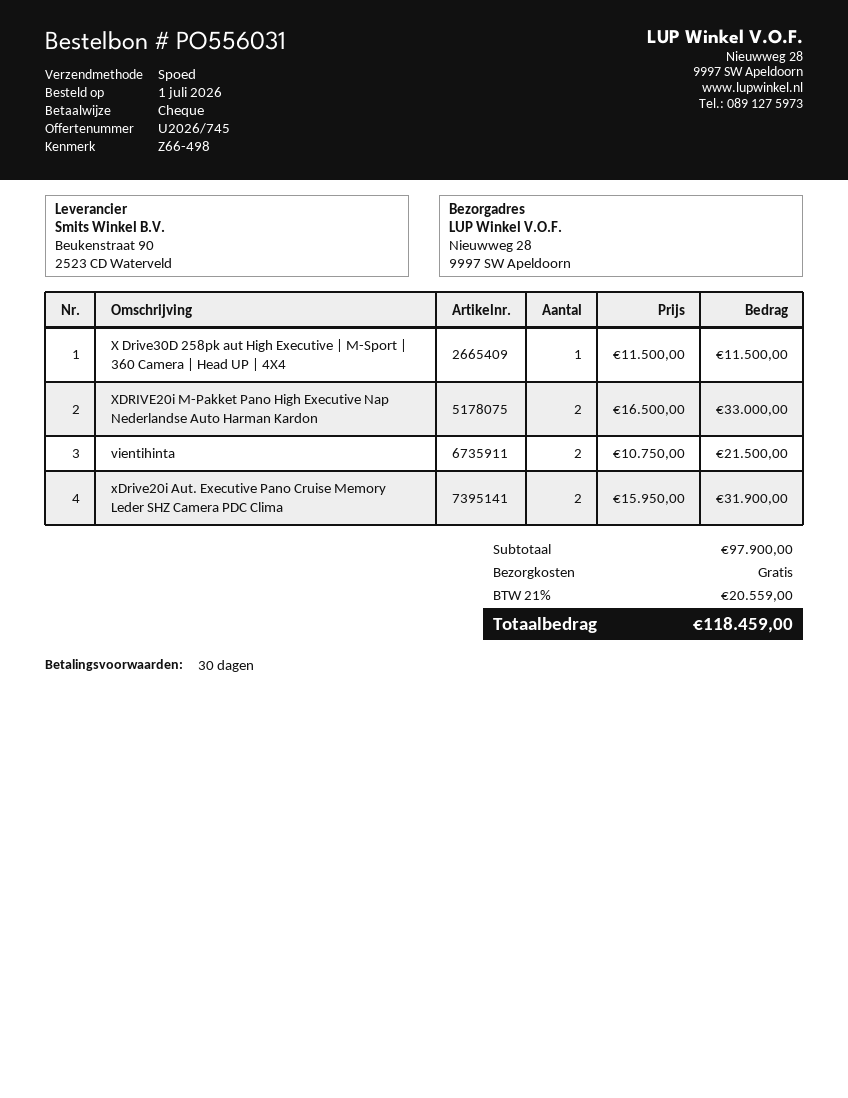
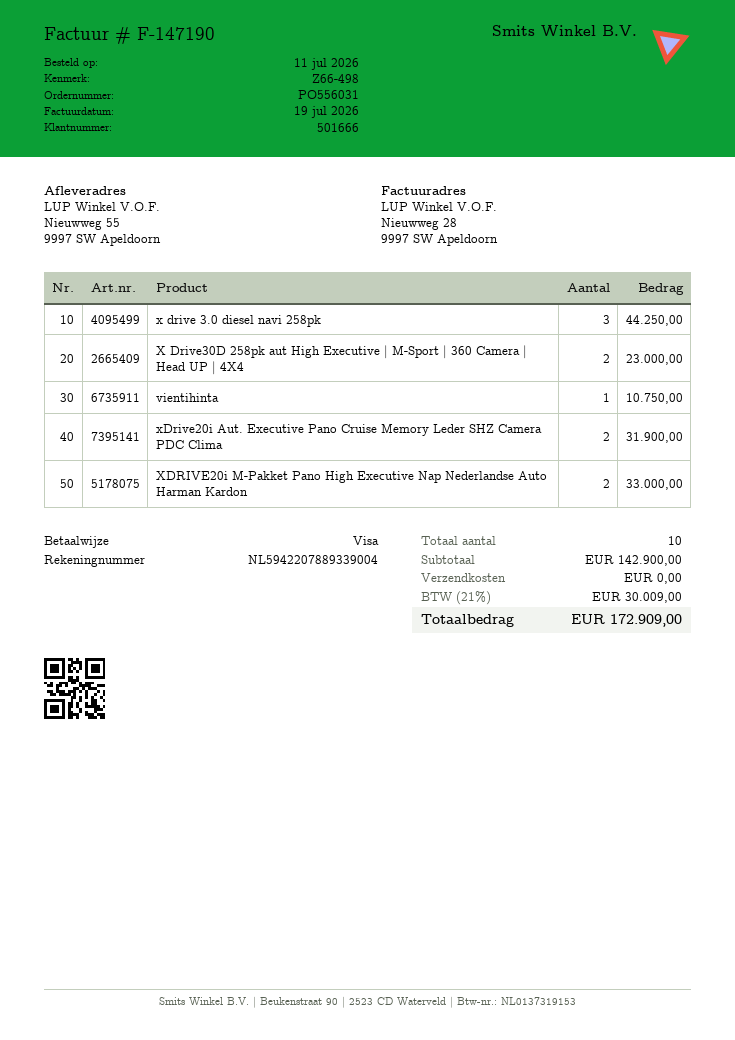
order date: 2026-07-01 -> 2026-07-11
payment method: cheque -> Visa
ship to: Nieuwweg 28, 9997 SW Apeldoorn -> Nieuwweg 55, 9997 SW Apeldoorn
X Drive30D 258pk aut High Executive | M-Sport | 360 Camera | Head UP | 4X4: 1 for 11500.00 -> 2 for 23000.00
vientihinta: 2 for 21500.00 -> 1 for 10750.00
x drive 3.0 diesel navi 258pk: none -> 3 for 44250.00
subtotal: 97900.00 -> 142900.00
tax: 21% = 20559.00 -> 21% = 30009.00
total: 118459.00 -> 172909.00

